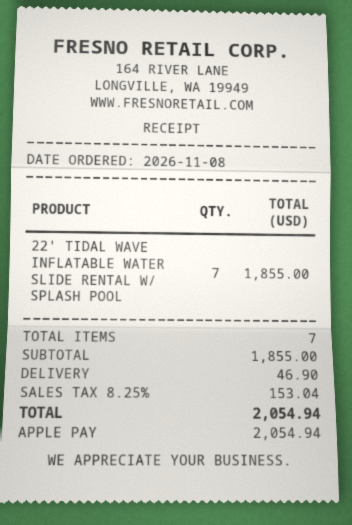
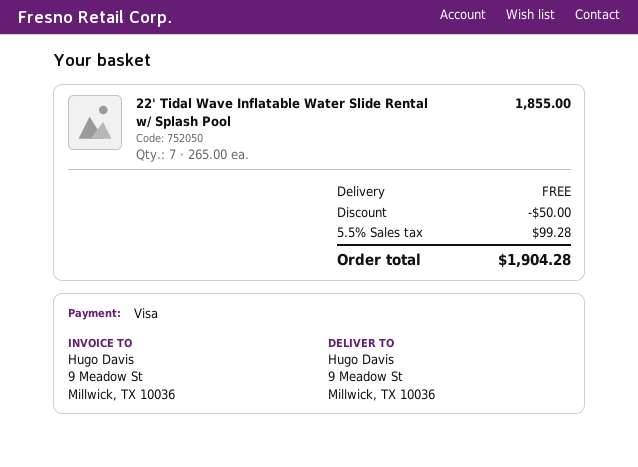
payment method: Apple Pay -> Visa
discount: none -> 50.00
shipping: 46.90 -> 0.00
tax: 8.25% = 153.04 -> 5.5% = 99.28
total: 2054.94 -> 1904.28

